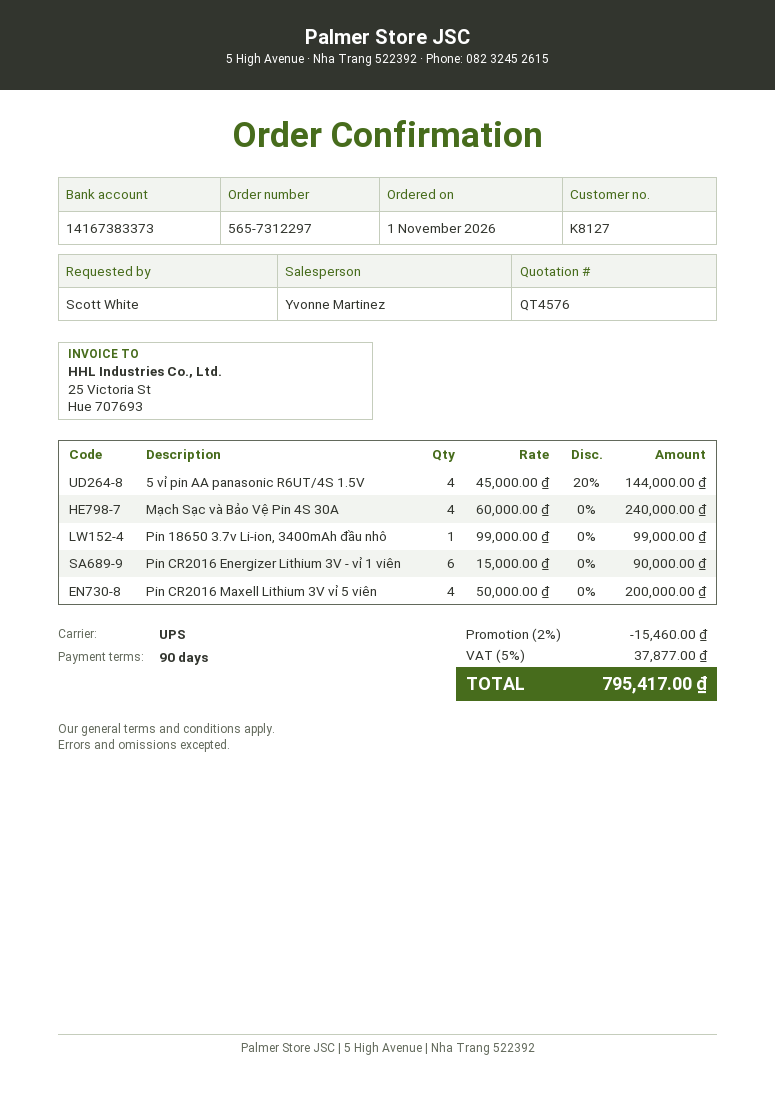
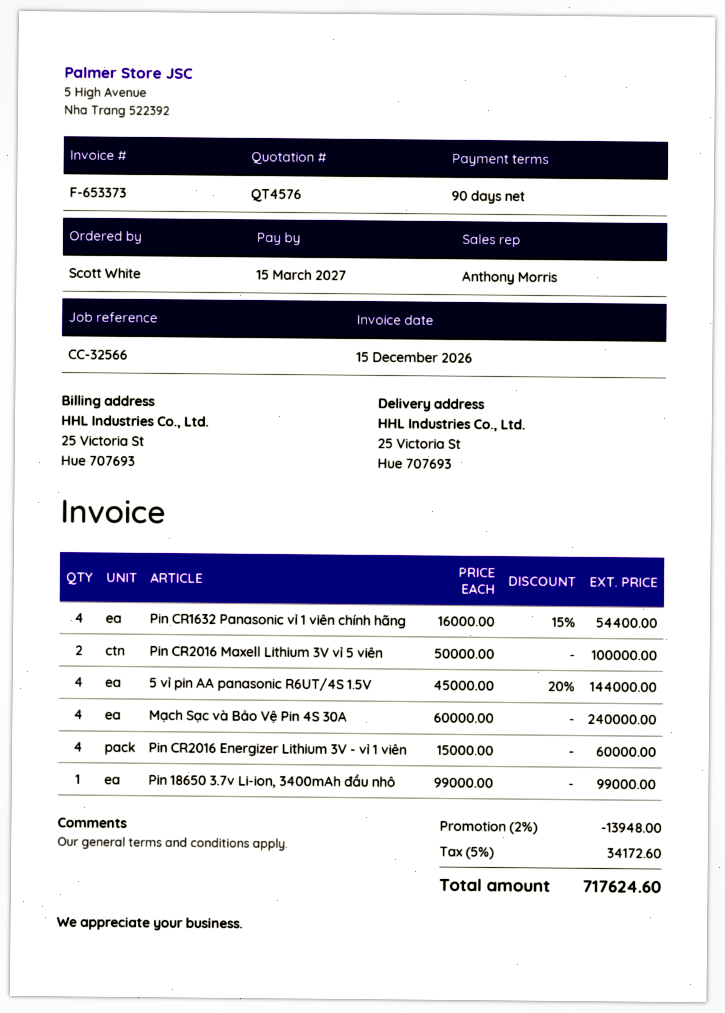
sales rep: Yvonne Martinez -> Anthony Morris
Pin CR2016 Energizer Lithium 3V - vỉ 1 viên: 6 x 15000.00 = 90000.00 -> 4 x 15000.00 = 60000.00
Pin CR2016 Maxell Lithium 3V vỉ 5 viên: 4 x 50000.00 = 200000.00 -> 2 x 50000.00 = 100000.00
Pin CR1632 Panasonic vỉ 1 viên chính hãng: none -> 4 x 16000.00 - 15% = 54400.00
discount: 2% = 15460.00 -> 2% = 13948.00
tax: 5% = 37877.00 -> 5% = 34172.60
total: 795417.00 -> 717624.60

